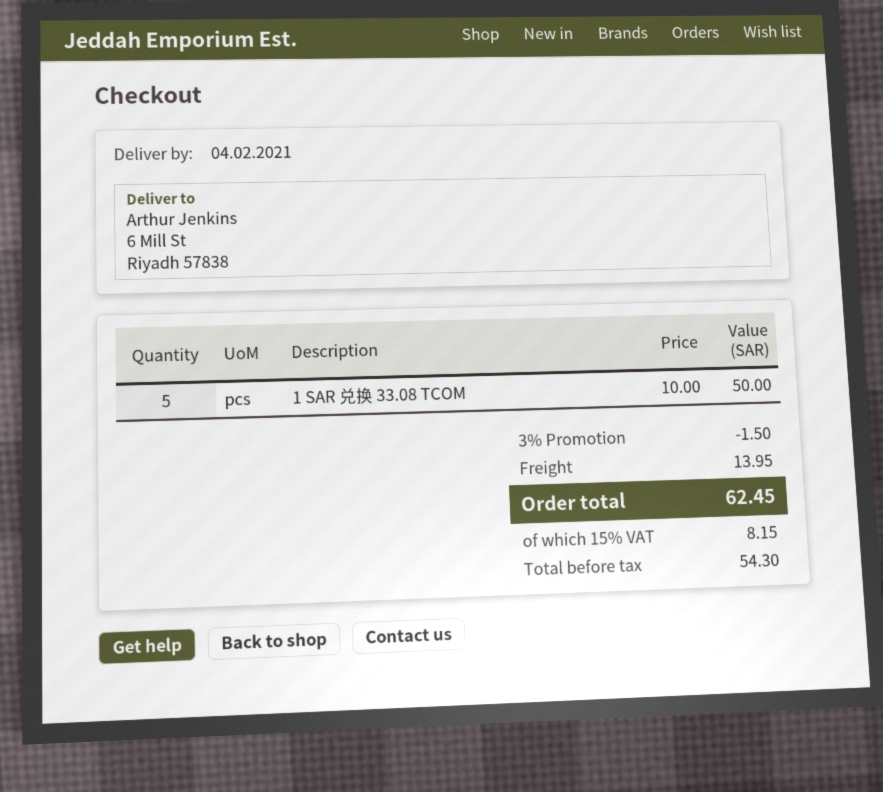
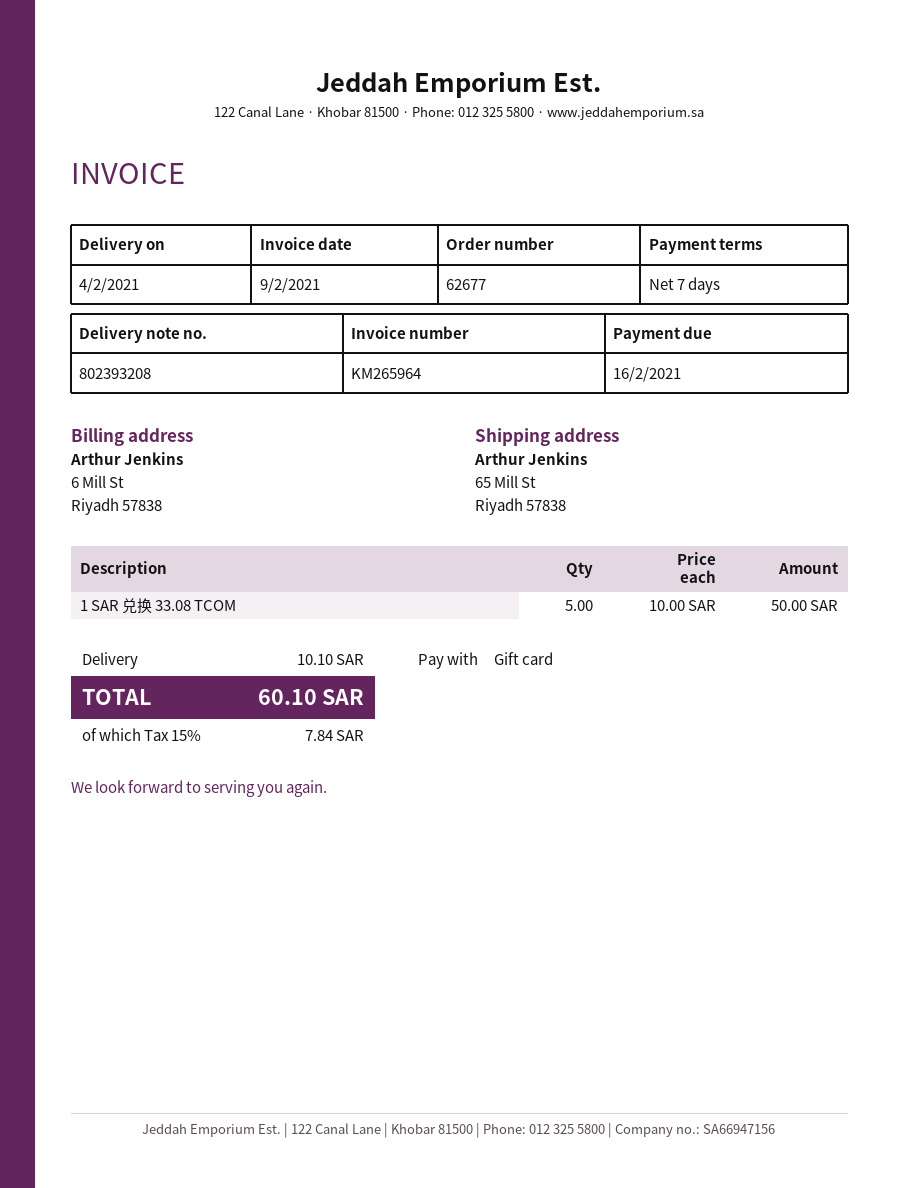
ship to: 6 Mill St, Riyadh 57838 -> 65 Mill St, Riyadh 57838
discount: 3% = 1.50 -> none
shipping: 13.95 -> 10.10
tax: 15% = 8.15 -> 15% = 7.84
total: 62.45 -> 60.10

